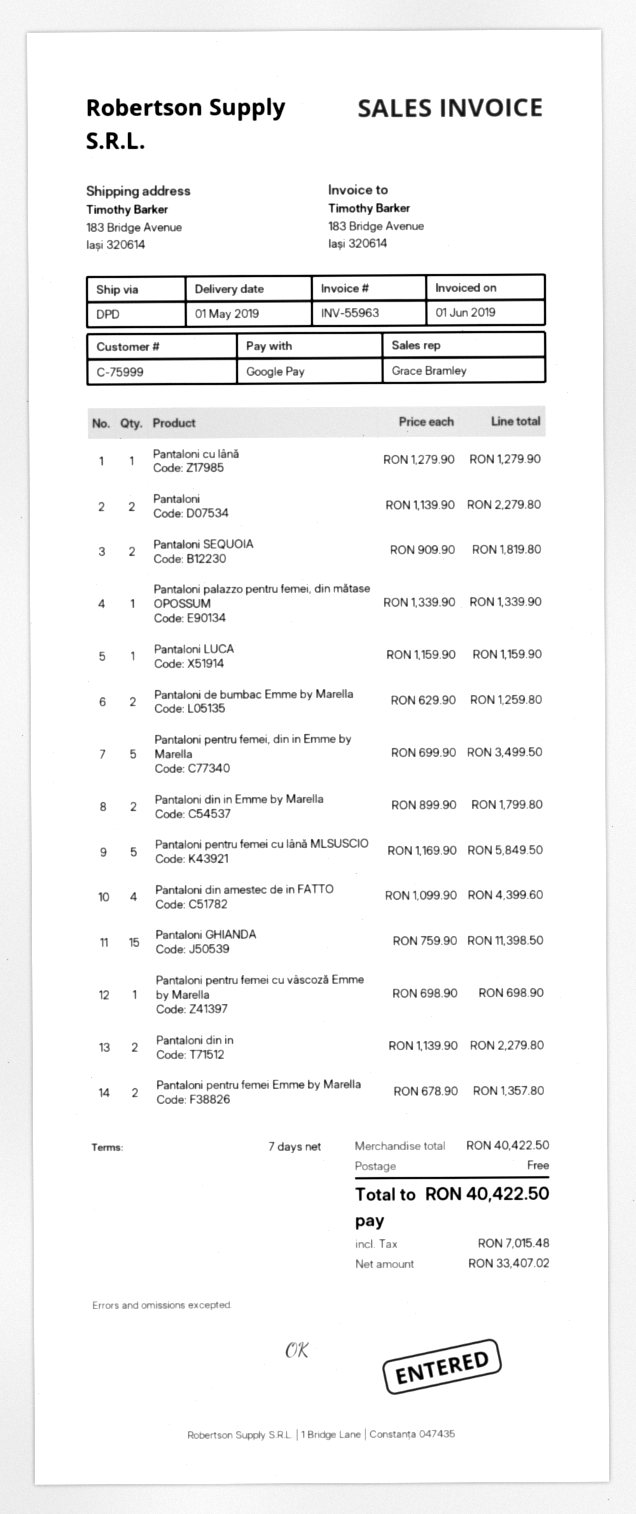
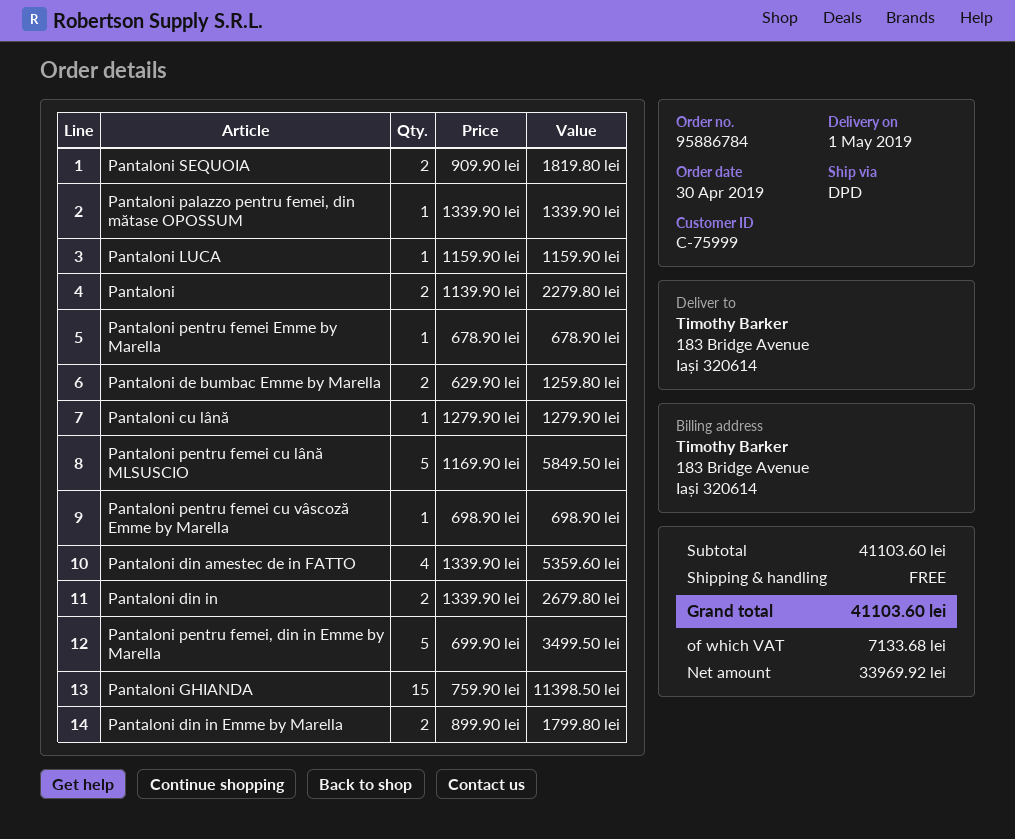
Pantaloni din amestec de in FATTO: 4 x 1099.90 = 4399.60 -> 4 x 1339.90 = 5359.60
Pantaloni din in: 2 x 1139.90 = 2279.80 -> 2 x 1339.90 = 2679.80
Pantaloni pentru femei Emme by Marella: 2 x 678.90 = 1357.80 -> 1 x 678.90 = 678.90
subtotal: 40422.50 -> 41103.60
net: 33407.02 -> 33969.92
tax: 7015.48 -> 7133.68
total: 40422.50 -> 41103.60

